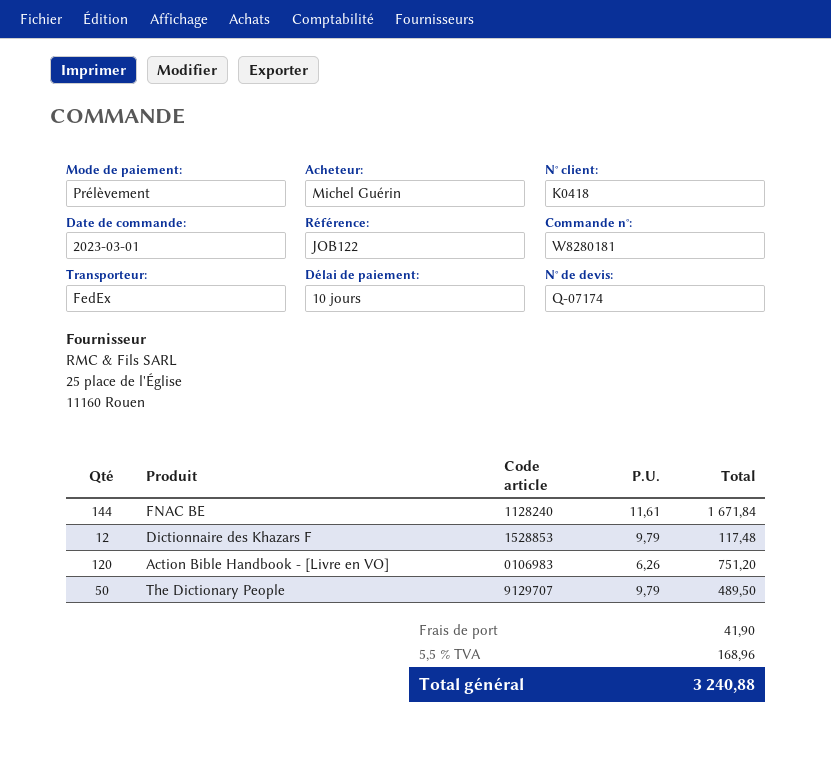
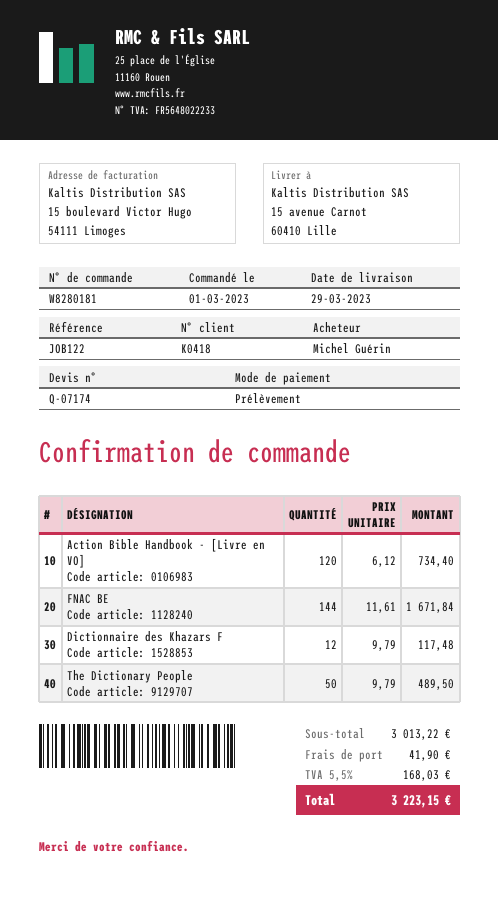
Action Bible Handbook - [Livre en VO]: 120 x 6.26 = 751.20 -> 120 x 6.12 = 734.40
tax: 5.5% = 168.96 -> 5.5% = 168.03
total: 3240.88 -> 3223.15

